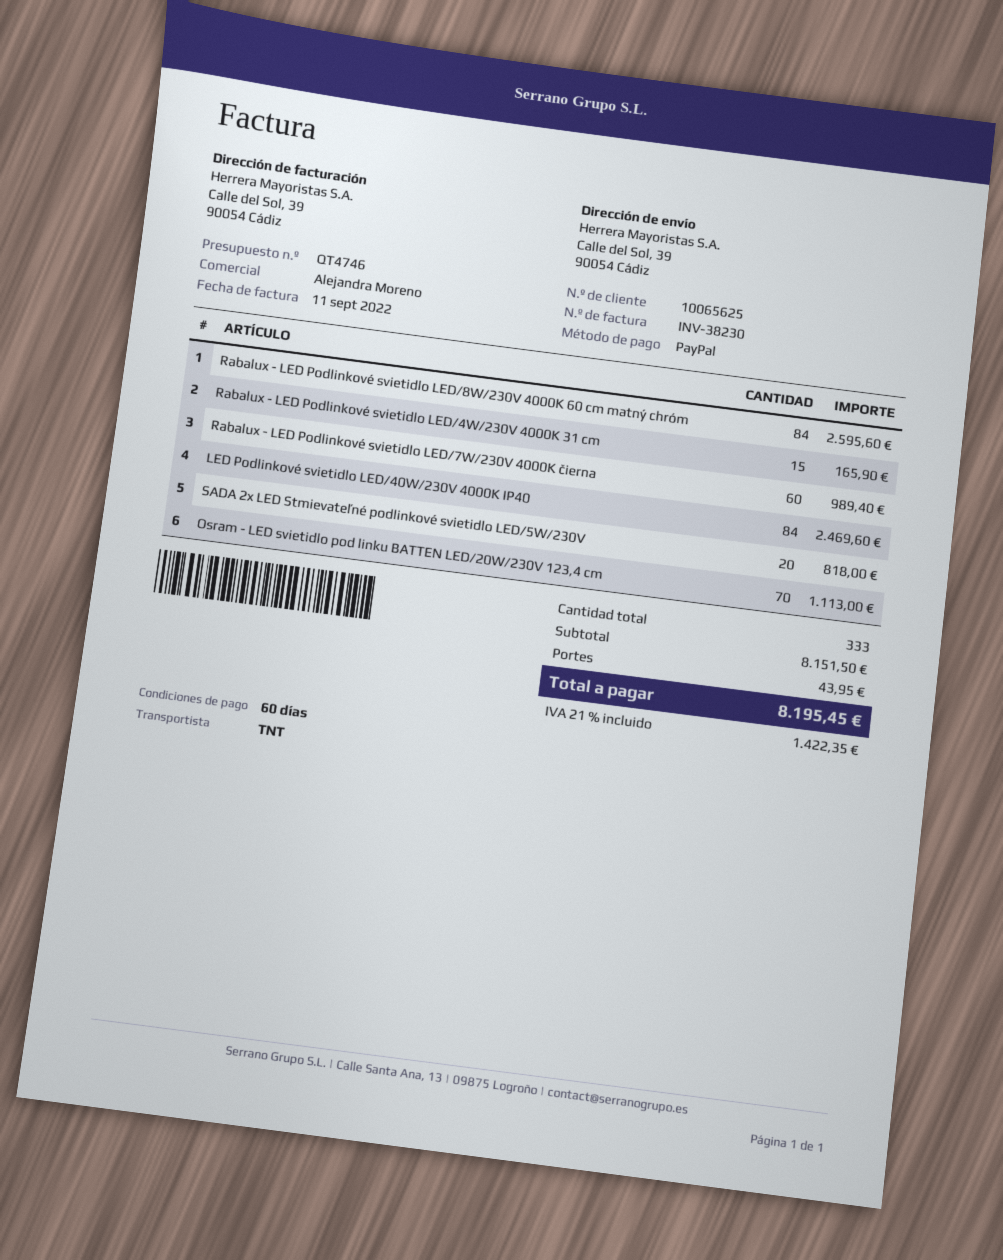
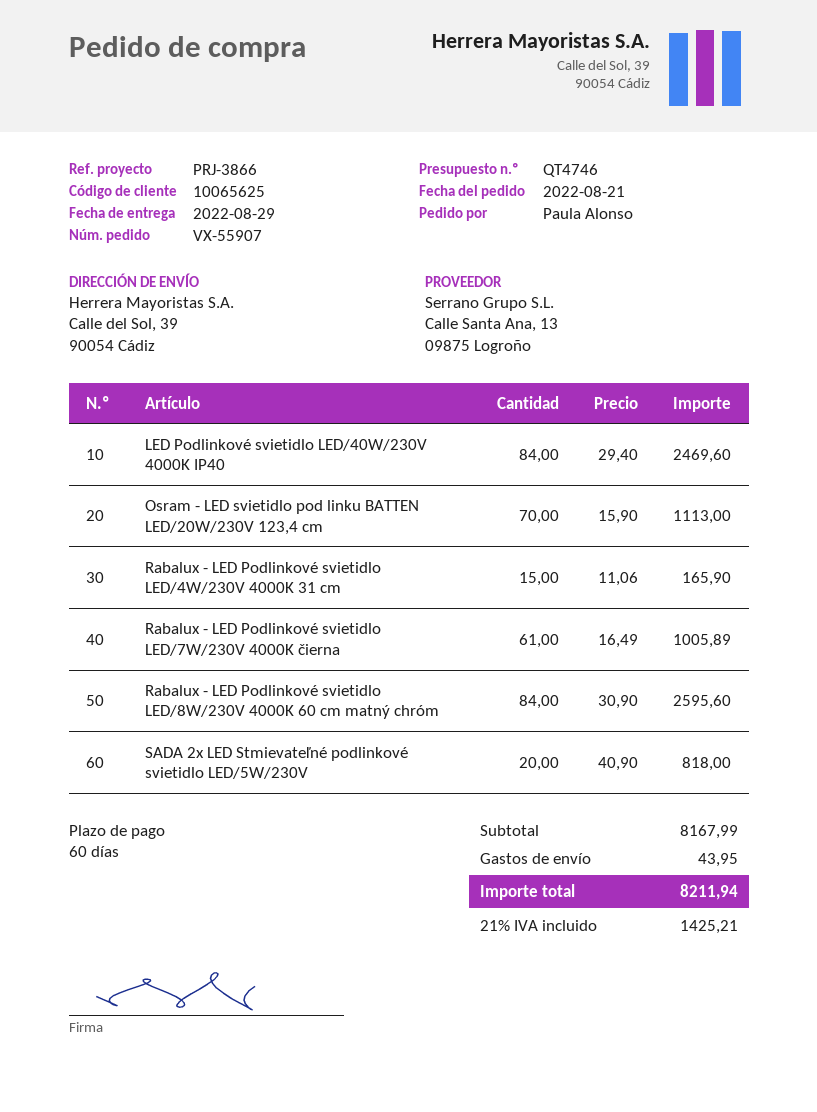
Rabalux - LED Podlinkové svietidlo LED/7W/230V 4000K čierna: 60 for 989.40 -> 61 for 1005.89
subtotal: 8151.50 -> 8167.99
tax: 21% = 1422.35 -> 21% = 1425.21
total: 8195.45 -> 8211.94

